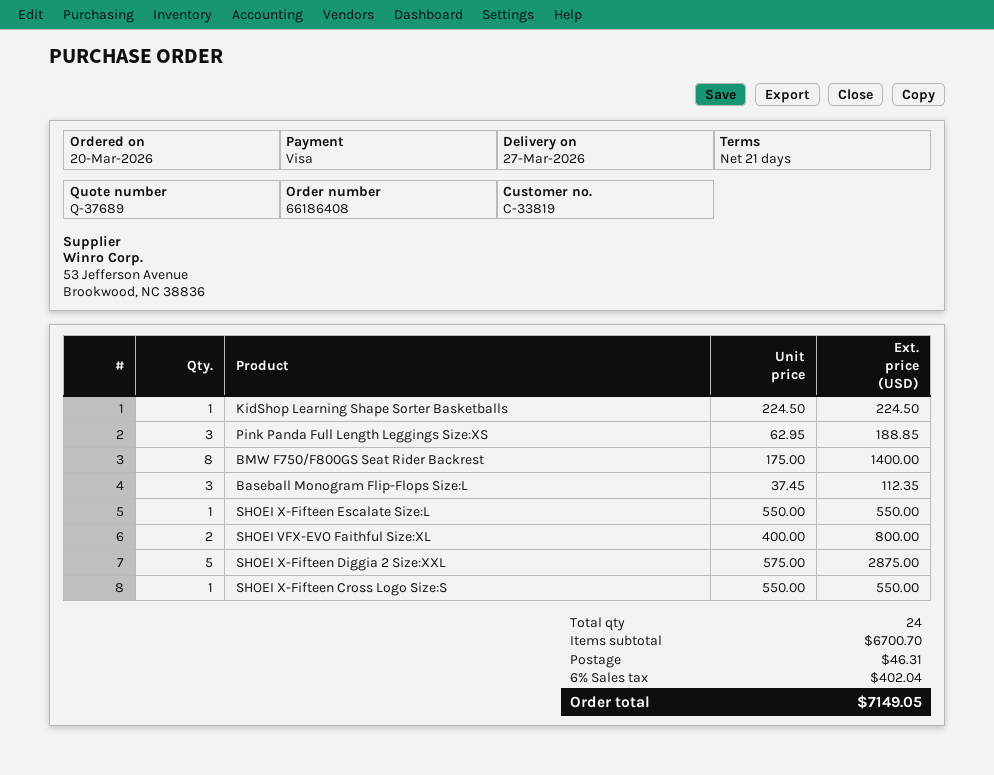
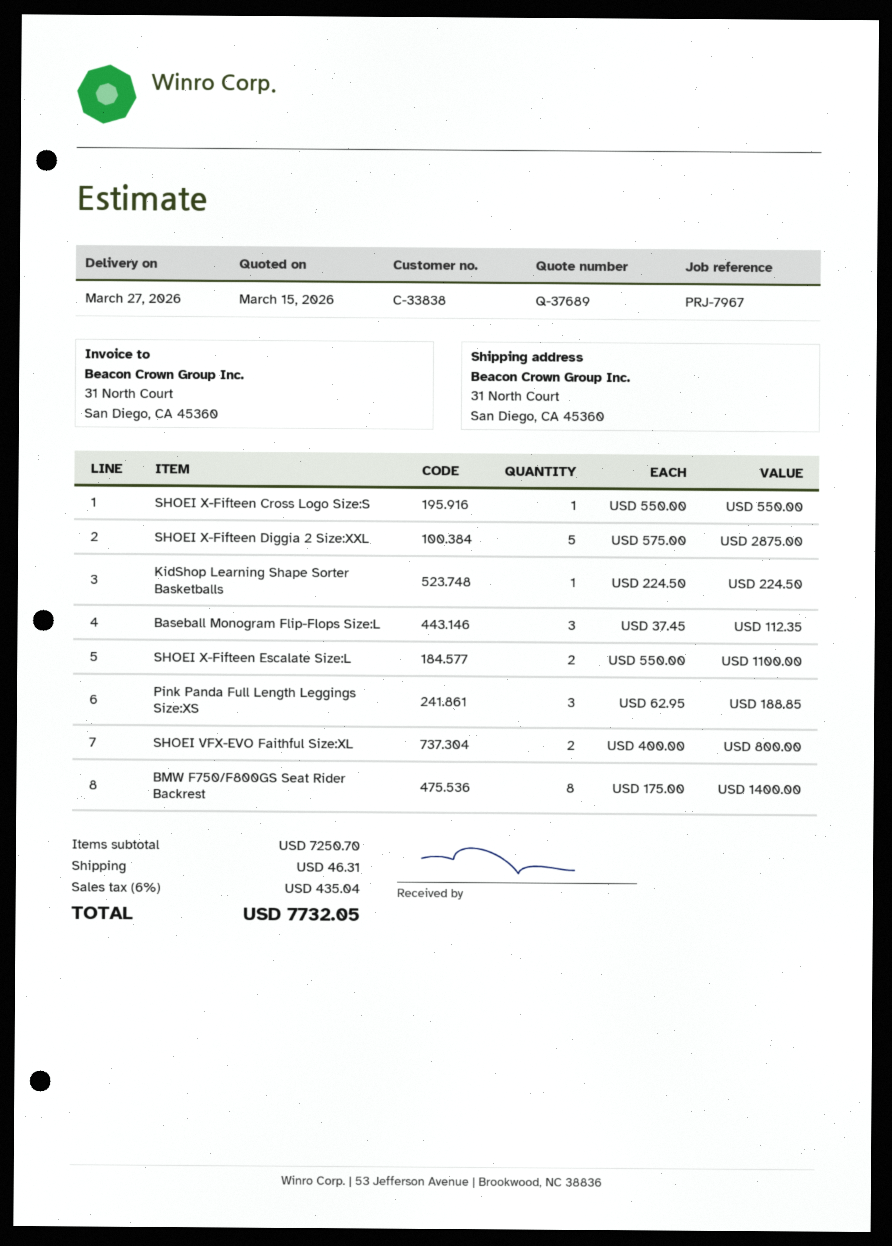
customer number: C-33819 -> C-33838
SHOEI X-Fifteen Escalate Size:L: 1 x 550.00 = 550.00 -> 2 x 550.00 = 1100.00
subtotal: 6700.70 -> 7250.70
tax: 6% = 402.04 -> 6% = 435.04
total: 7149.05 -> 7732.05

